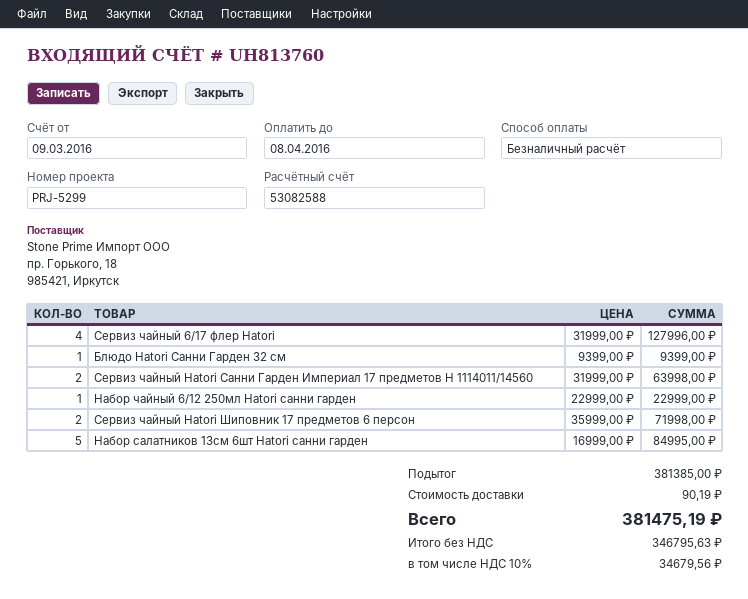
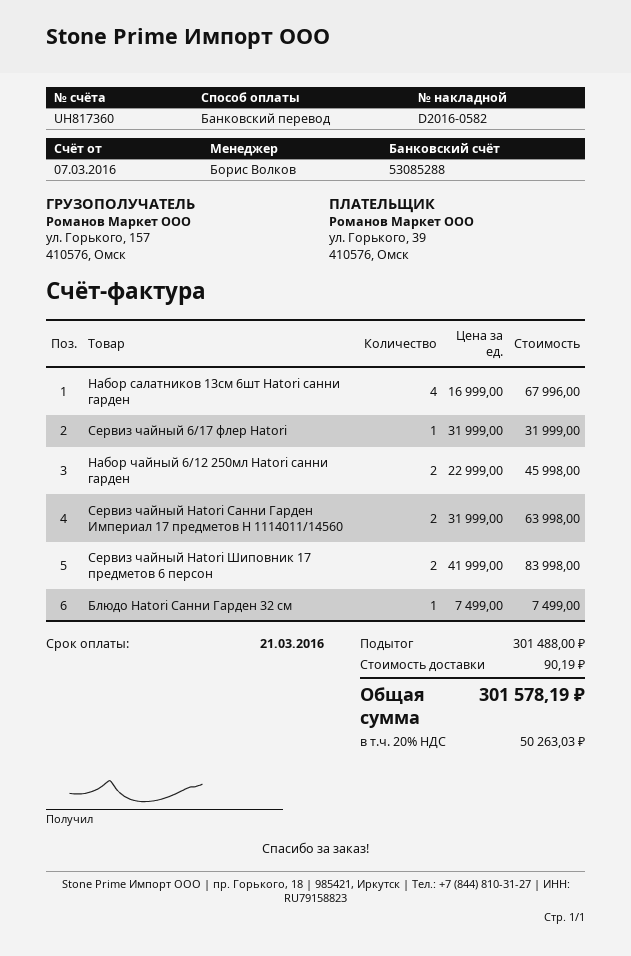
invoice number: UH813760 -> UH817360
invoice date: 2016-03-09 -> 2016-03-07
due date: 2016-04-08 -> 2016-03-21
bank account: 53082588 -> 53085288
Сервиз чайный 6/17 флер Hatori: 4 x 31999.00 = 127996.00 -> 1 x 31999.00 = 31999.00
Блюдо Hatori Санни Гарден 32 см: 1 x 9399.00 = 9399.00 -> 1 x 7499.00 = 7499.00
Набор чайный 6/12 250мл Hatori санни гарден: 1 x 22999.00 = 22999.00 -> 2 x 22999.00 = 45998.00
Сервиз чайный Hatori Шиповник 17 предметов 6 персон: 2 x 35999.00 = 71998.00 -> 2 x 41999.00 = 83998.00
Набор салатников 13см 6шт Hatori санни гарден: 5 x 16999.00 = 84995.00 -> 4 x 16999.00 = 67996.00
subtotal: 381385.00 -> 301488.00
tax: 10% = 34679.56 -> 20% = 50263.03
total: 381475.19 -> 301578.19

